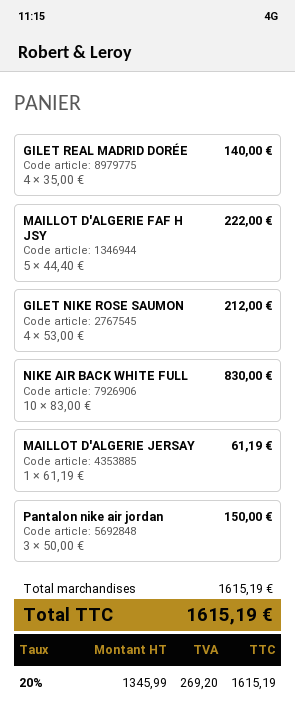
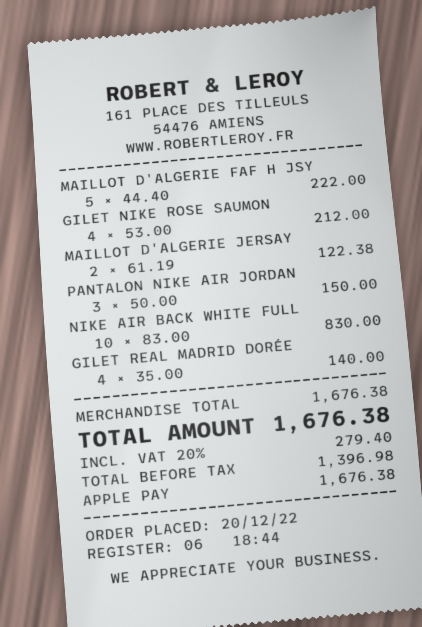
MAILLOT D'ALGERIE JERSAY: 1 x 61.19 = 61.19 -> 2 x 61.19 = 122.38
subtotal: 1615.19 -> 1676.38
net: 1345.99 -> 1396.98
tax: 20% = 269.20 -> 20% = 279.40
total: 1615.19 -> 1676.38

